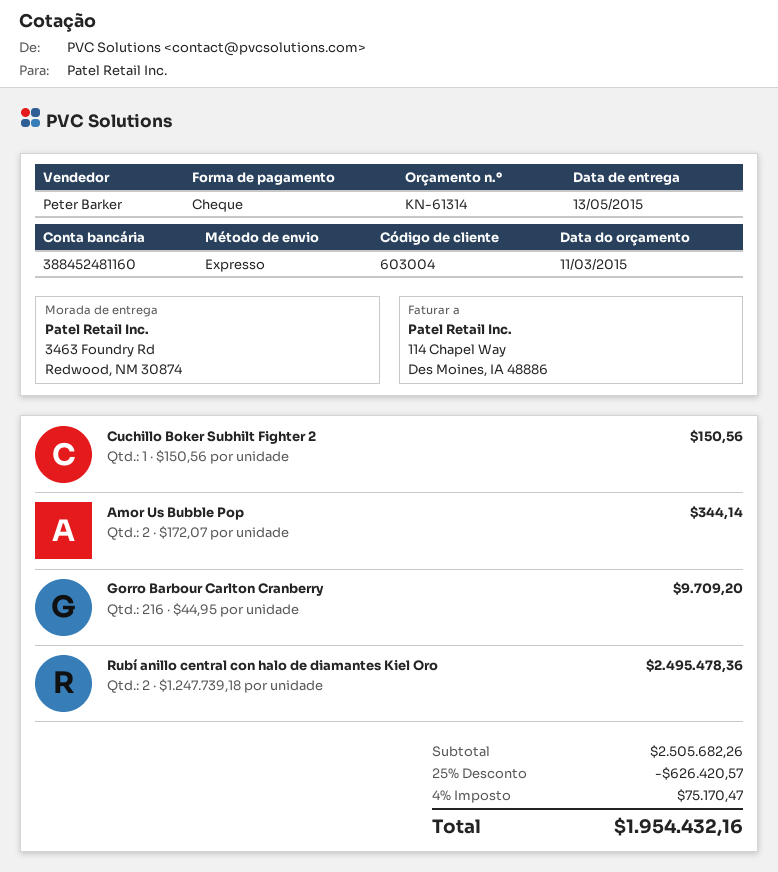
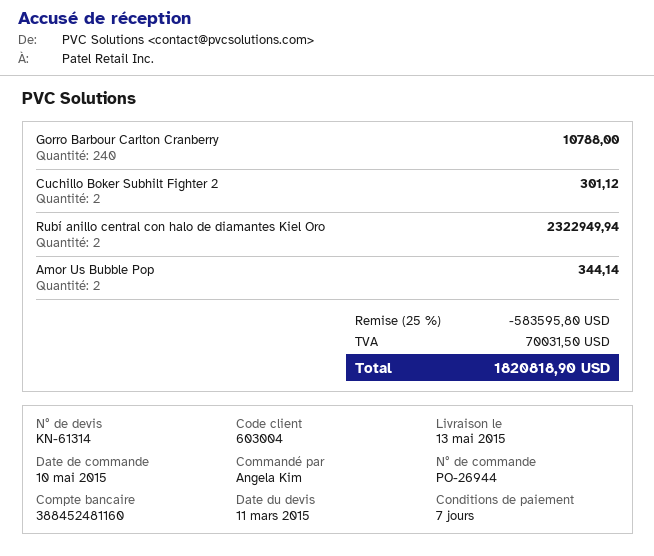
Cuchillo Boker Subhilt Fighter 2: 1 for 150.56 -> 2 for 301.12
Gorro Barbour Carlton Cranberry: 216 for 9709.20 -> 240 for 10788.00
Rubí anillo central con halo de diamantes Kiel Oro: 2 for 2495478.36 -> 2 for 2322949.94
discount: 25% = 626420.57 -> 25% = 583595.80
tax: 75170.47 -> 70031.50
total: 1954432.16 -> 1820818.90

